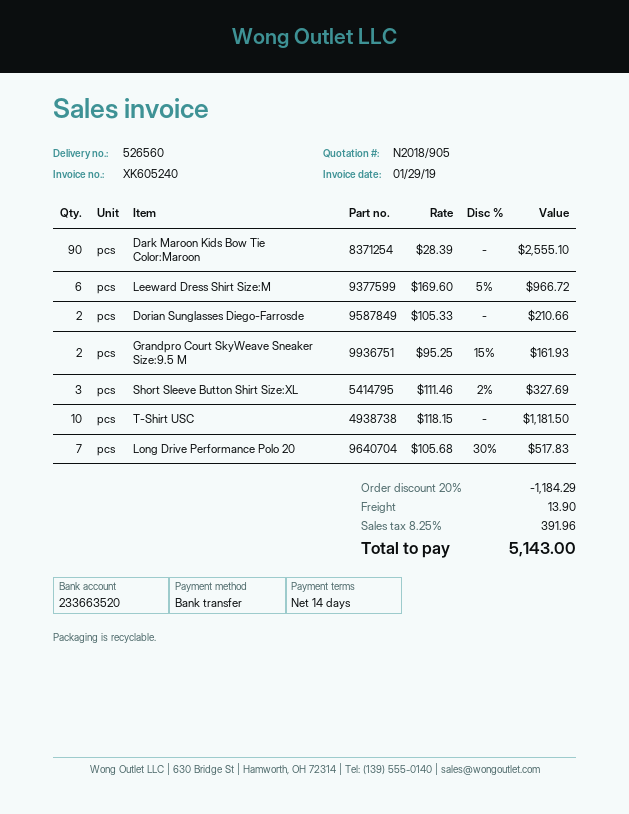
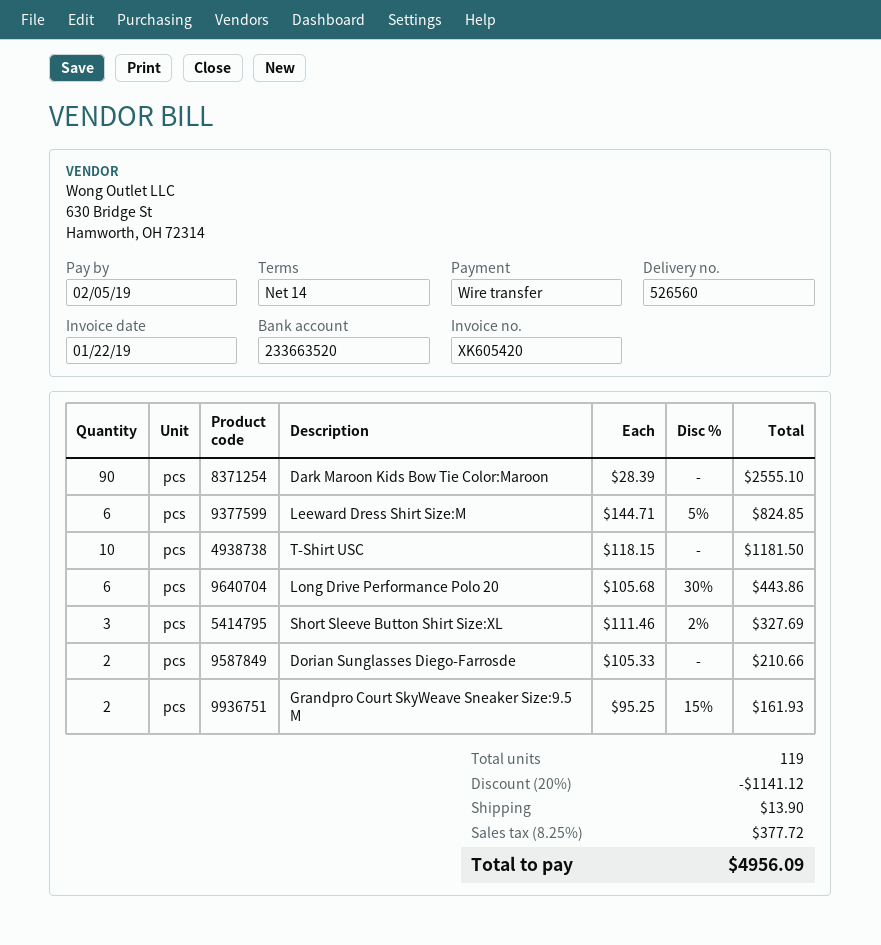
invoice number: XK605240 -> XK605420
invoice date: 2019-01-29 -> 2019-01-22
Leeward Dress Shirt Size:M: 6 x 169.60 - 5% = 966.72 -> 6 x 144.71 - 5% = 824.85
Long Drive Performance Polo 20: 7 x 105.68 - 30% = 517.83 -> 6 x 105.68 - 30% = 443.86
discount: 20% = 1184.29 -> 20% = 1141.12
tax: 8.25% = 391.96 -> 8.25% = 377.72
total: 5143.00 -> 4956.09

